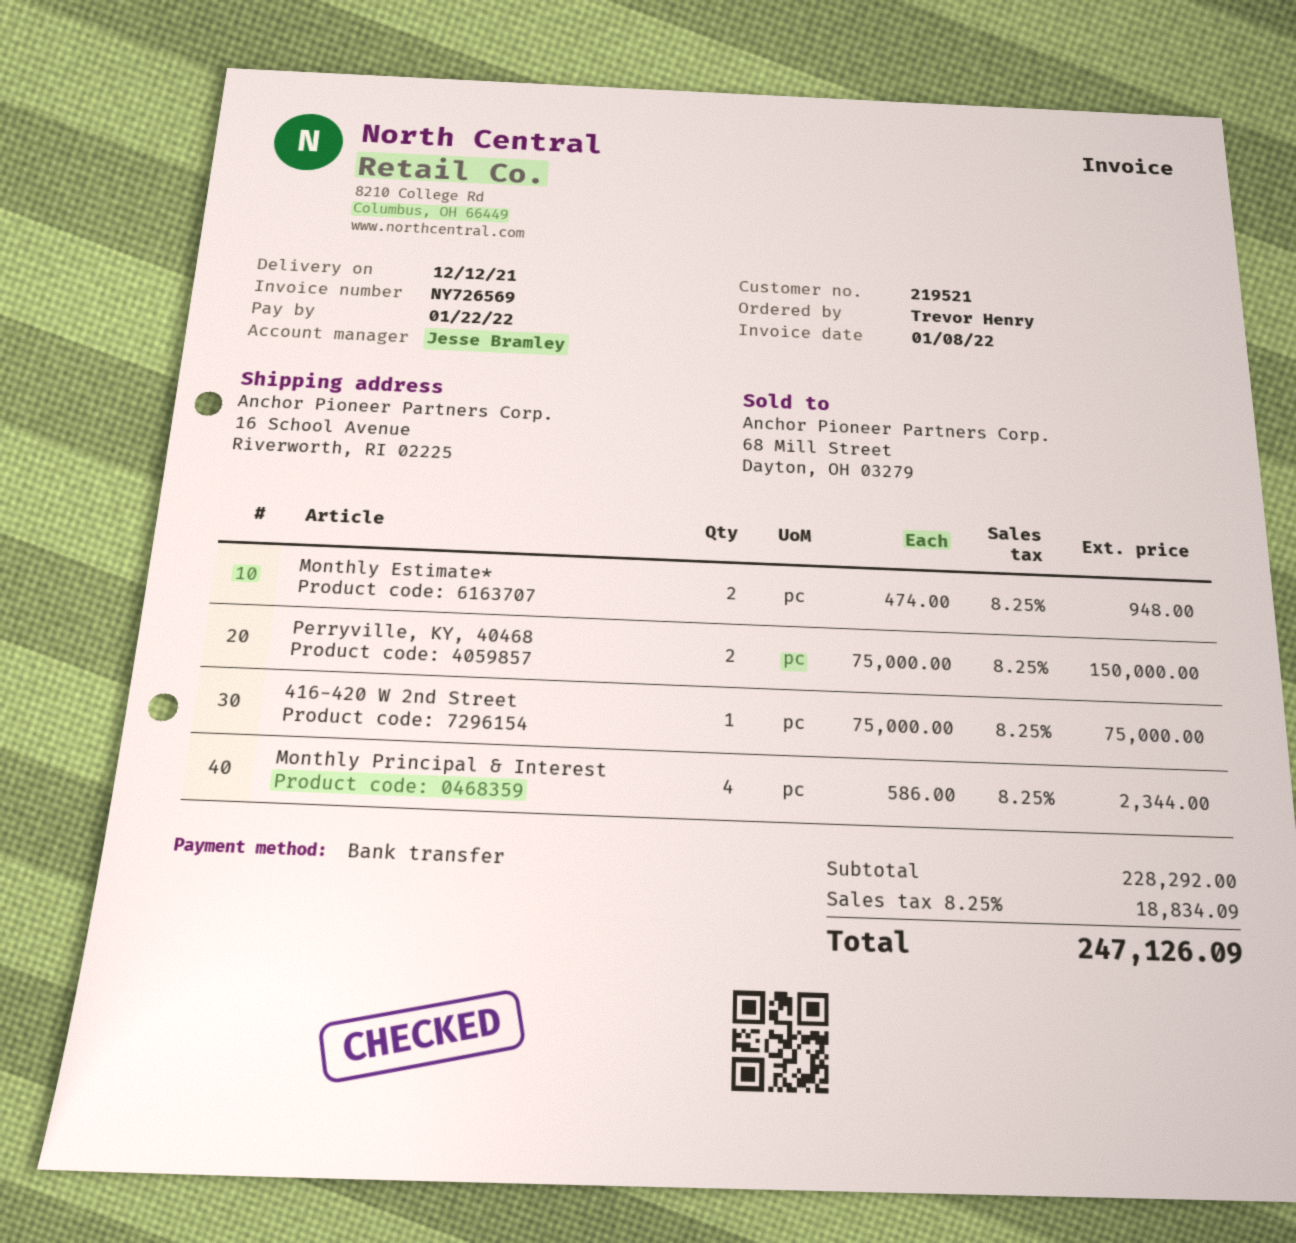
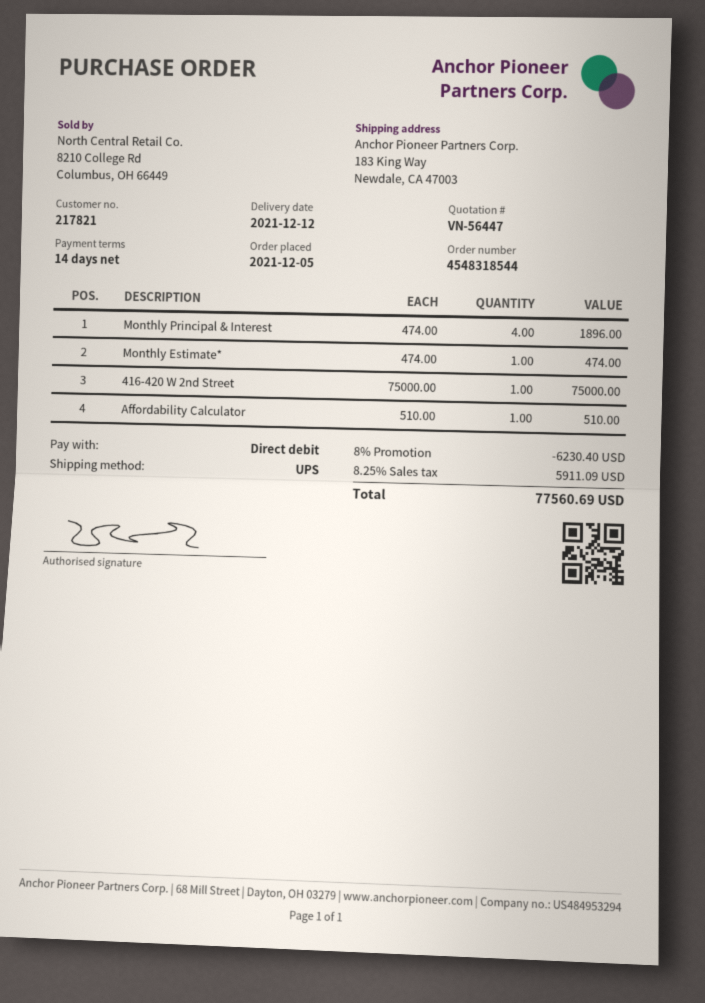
customer number: 219521 -> 217821
payment method: bank transfer -> direct debit
ship to: 16 School Avenue, Riverworth, RI 02225 -> 183 King Way, Newdale, CA 47003
Monthly Estimate*: 2 x 474.00 = 948.00 -> 1 x 474.00 = 474.00
Perryville, KY, 40468: 2 x 75000.00 = 150000.00 -> none
Monthly Principal & Interest: 4 x 586.00 = 2344.00 -> 4 x 474.00 = 1896.00
Affordability Calculator: none -> 1 x 510.00 = 510.00
discount: none -> 8% = 6230.40
tax: 8.25% = 18834.09 -> 8.25% = 5911.09
total: 247126.09 -> 77560.69

